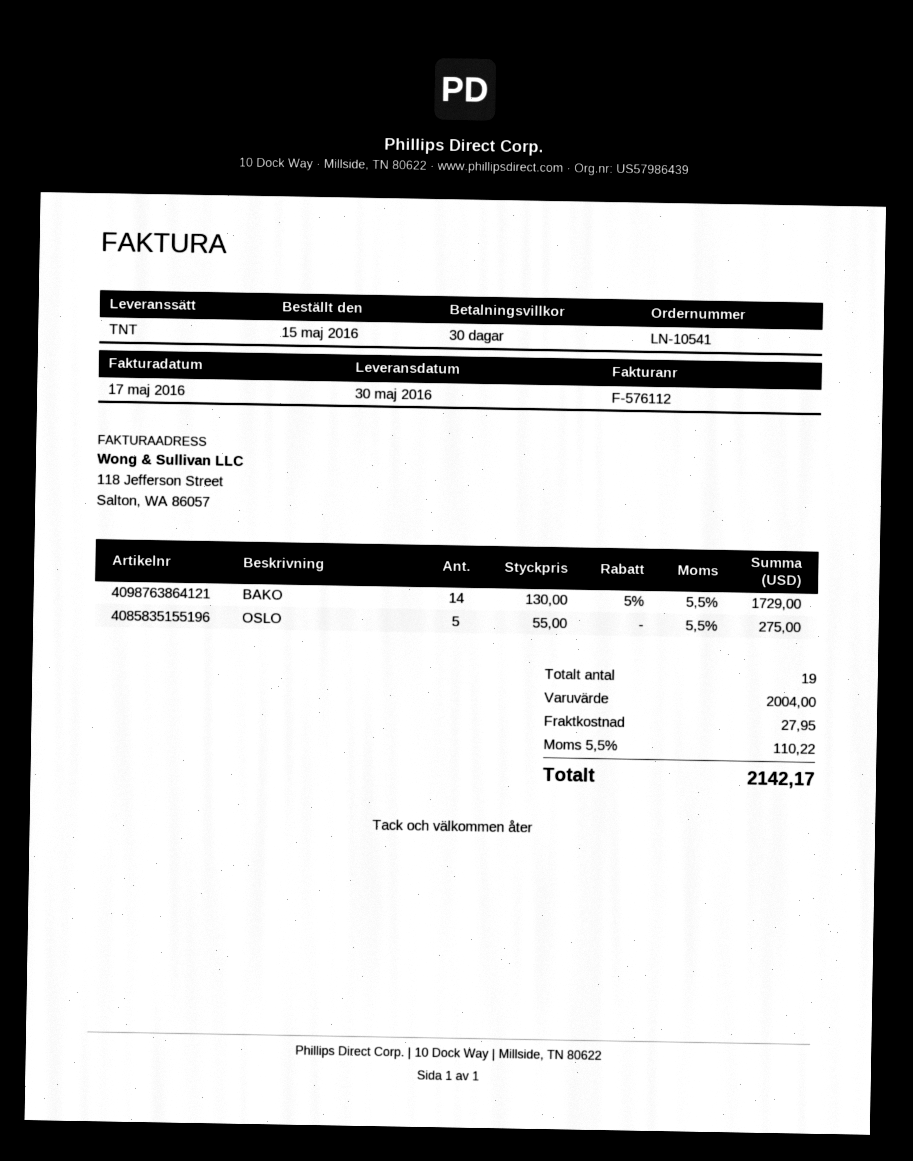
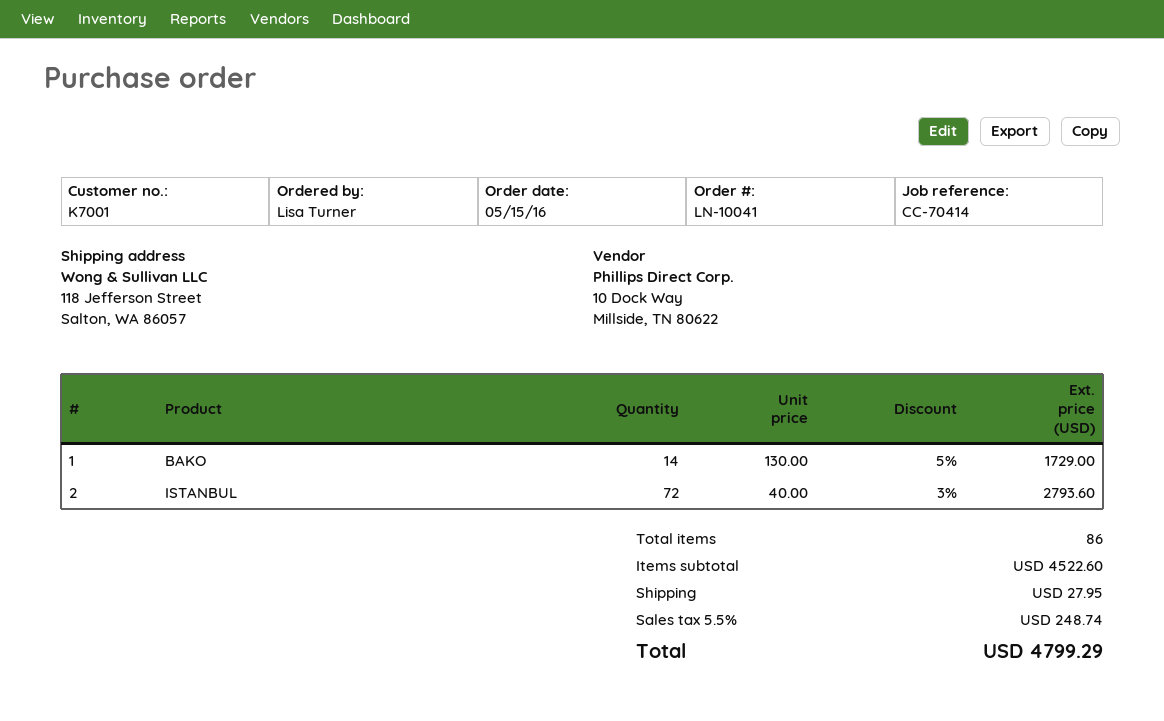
order number: LN-10541 -> LN-10041
OSLO: 5 x 55.00 = 275.00 -> none
ISTANBUL: none -> 72 x 40.00 - 3% = 2793.60
total quantity: 19 -> 86
subtotal: 2004.00 -> 4522.60
tax: 5.5% = 110.22 -> 5.5% = 248.74
total: 2142.17 -> 4799.29

